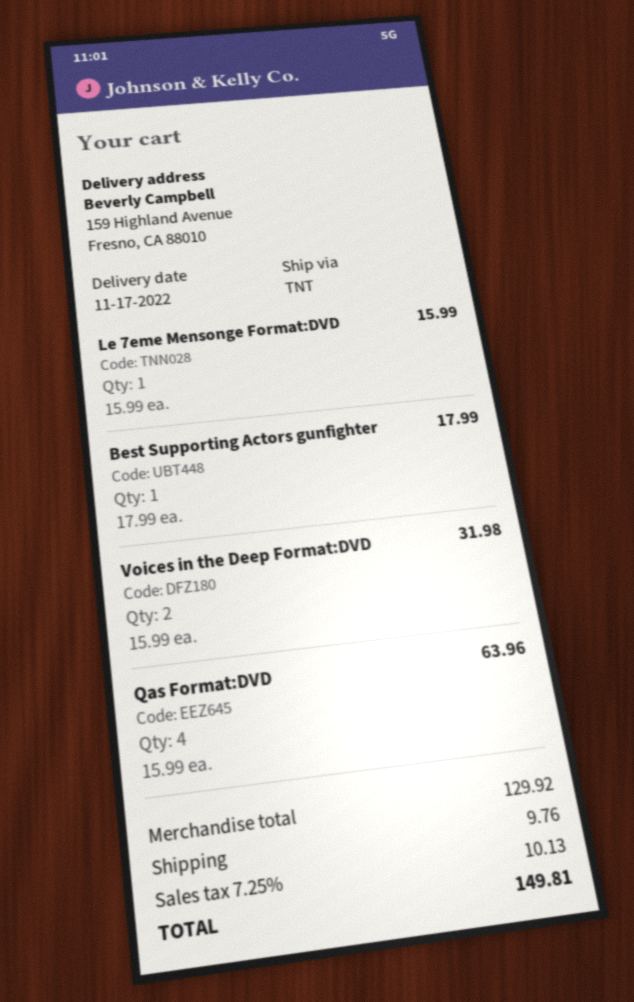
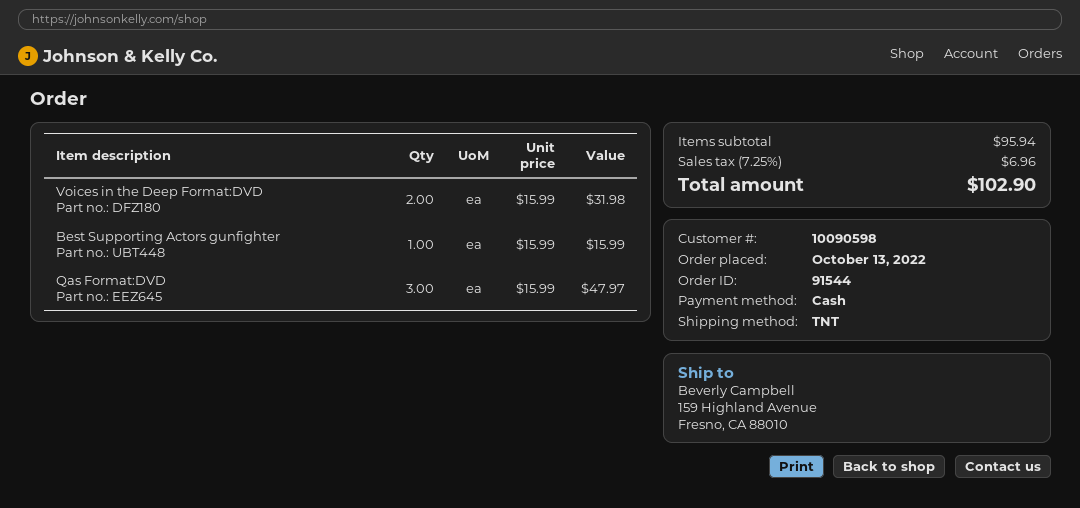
Le 7eme Mensonge Format:DVD: 1 x 15.99 = 15.99 -> none
Best Supporting Actors gunfighter: 1 x 17.99 = 17.99 -> 1 x 15.99 = 15.99
Qas Format:DVD: 4 x 15.99 = 63.96 -> 3 x 15.99 = 47.97
subtotal: 129.92 -> 95.94
shipping: 9.76 -> none
tax: 7.25% = 10.13 -> 7.25% = 6.96
total: 149.81 -> 102.90

